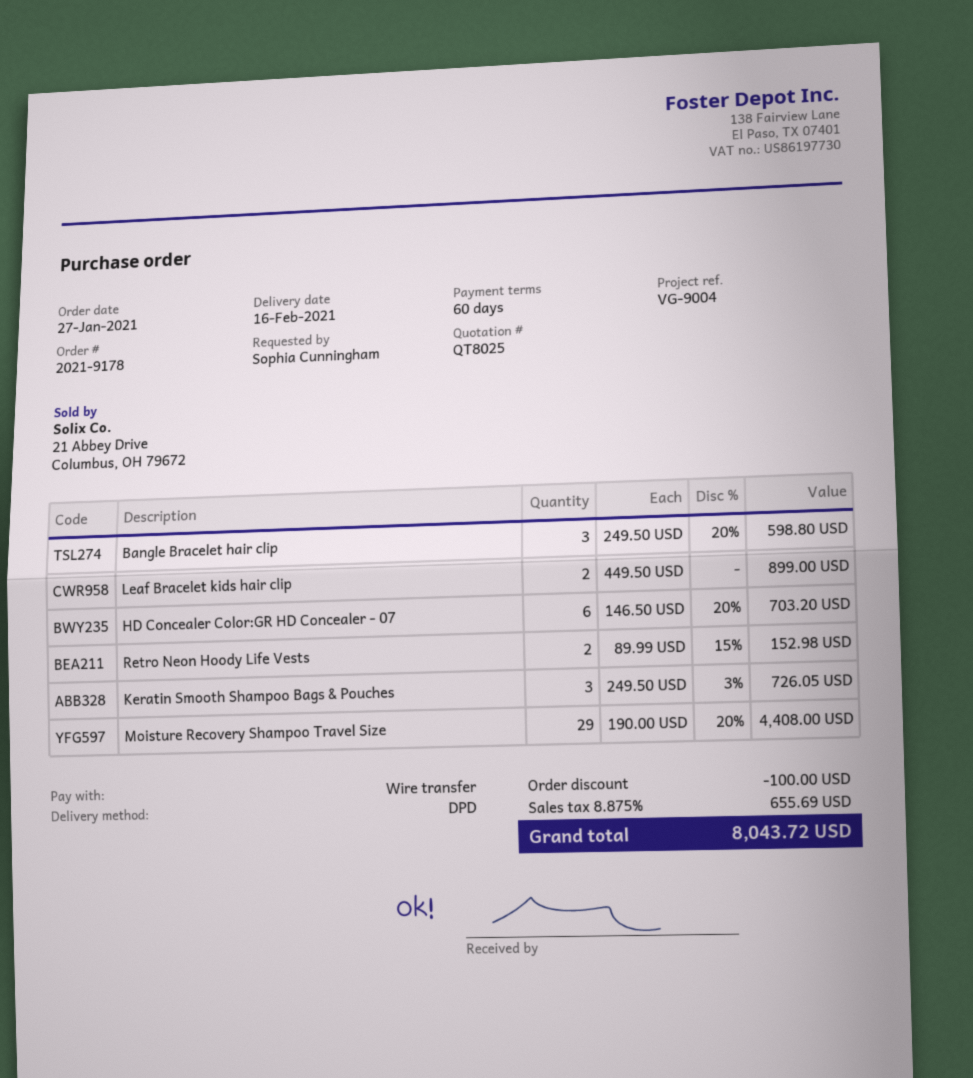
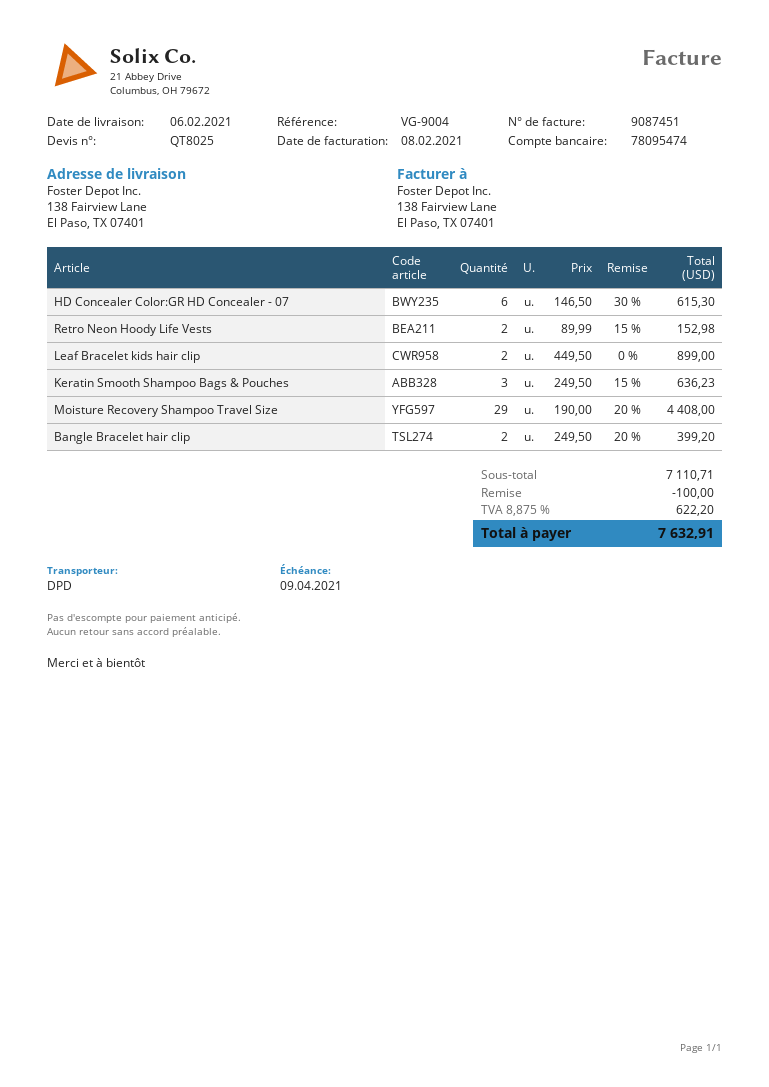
delivery date: 2021-02-16 -> 2021-02-06
Bangle Bracelet hair clip: 3 x 249.50 - 20% = 598.80 -> 2 x 249.50 - 20% = 399.20
HD Concealer Color:GR HD Concealer - 07: 6 x 146.50 - 20% = 703.20 -> 6 x 146.50 - 30% = 615.30
Keratin Smooth Shampoo Bags & Pouches: 3 x 249.50 - 3% = 726.05 -> 3 x 249.50 - 15% = 636.23
tax: 8.875% = 655.69 -> 8.875% = 622.20
total: 8043.72 -> 7632.91

